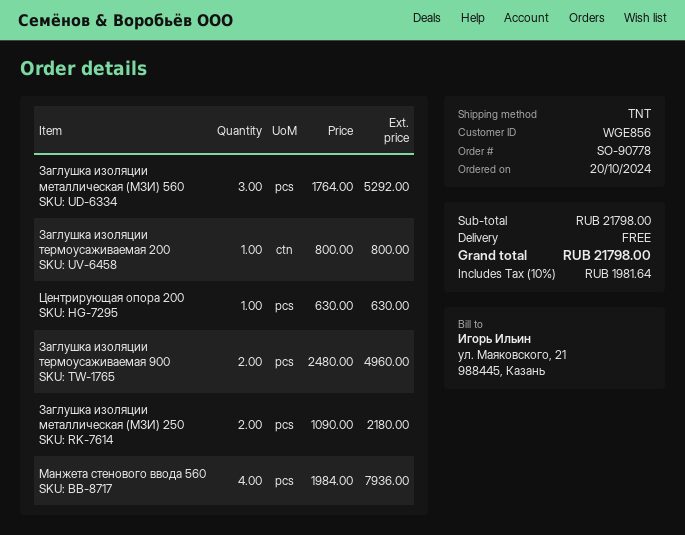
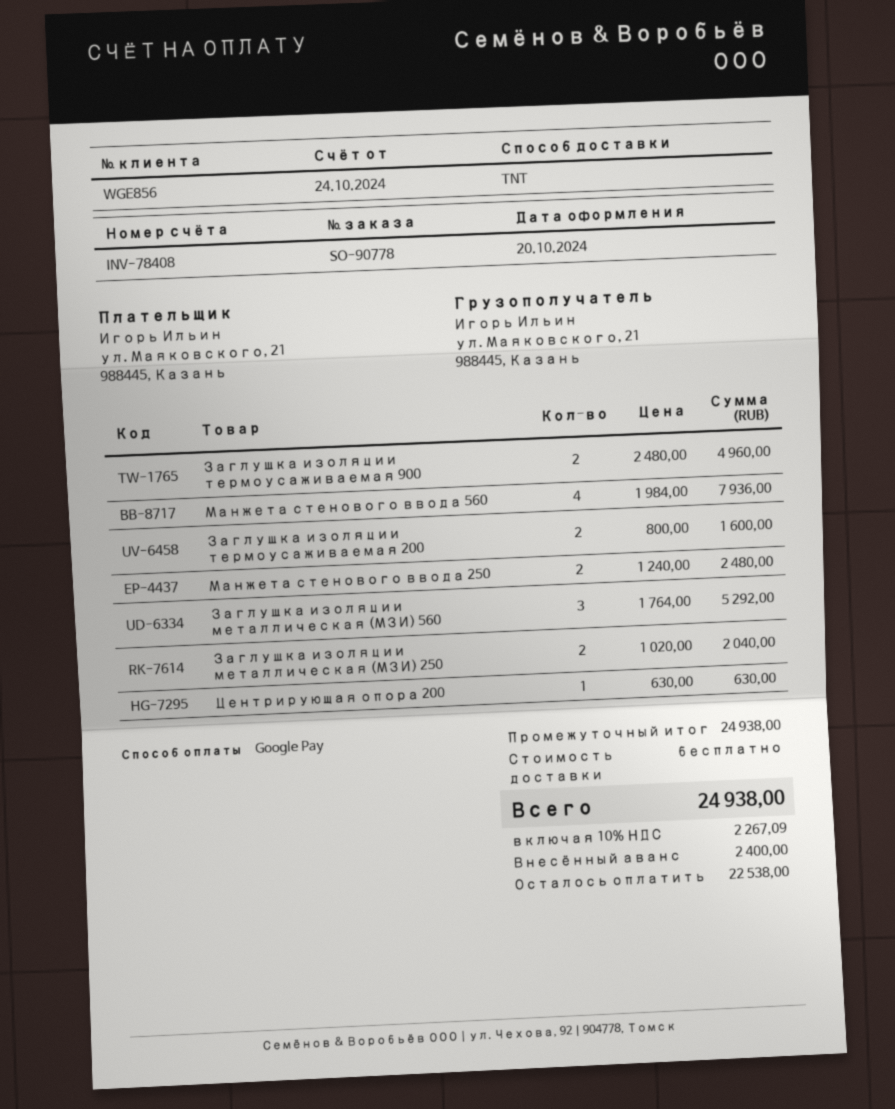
Заглушка изоляции термоусаживаемая 200: 1 x 800.00 = 800.00 -> 2 x 800.00 = 1600.00
Заглушка изоляции металлическая (МЗИ) 250: 2 x 1090.00 = 2180.00 -> 2 x 1020.00 = 2040.00
Манжета стенового ввода 250: none -> 2 x 1240.00 = 2480.00
subtotal: 21798.00 -> 24938.00
tax: 10% = 1981.64 -> 10% = 2267.09
total: 21798.00 -> 24938.00

